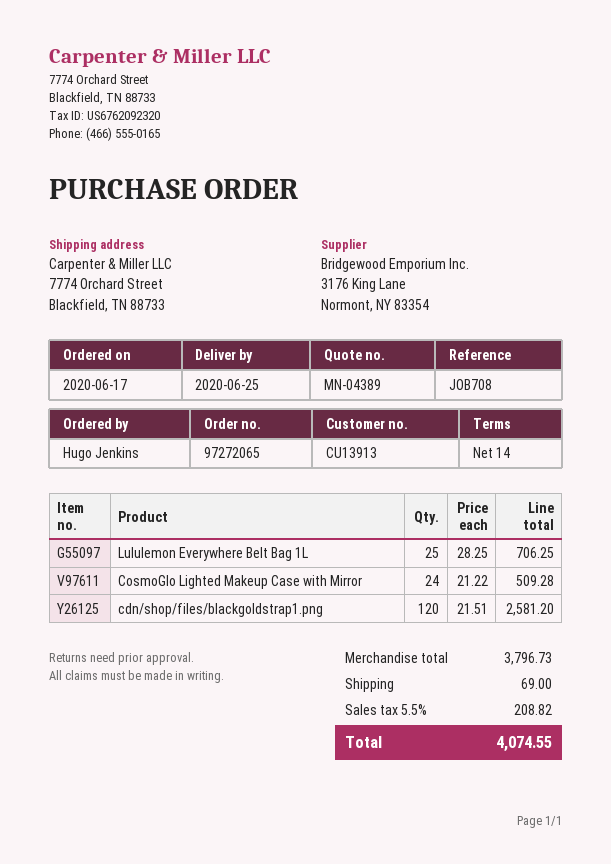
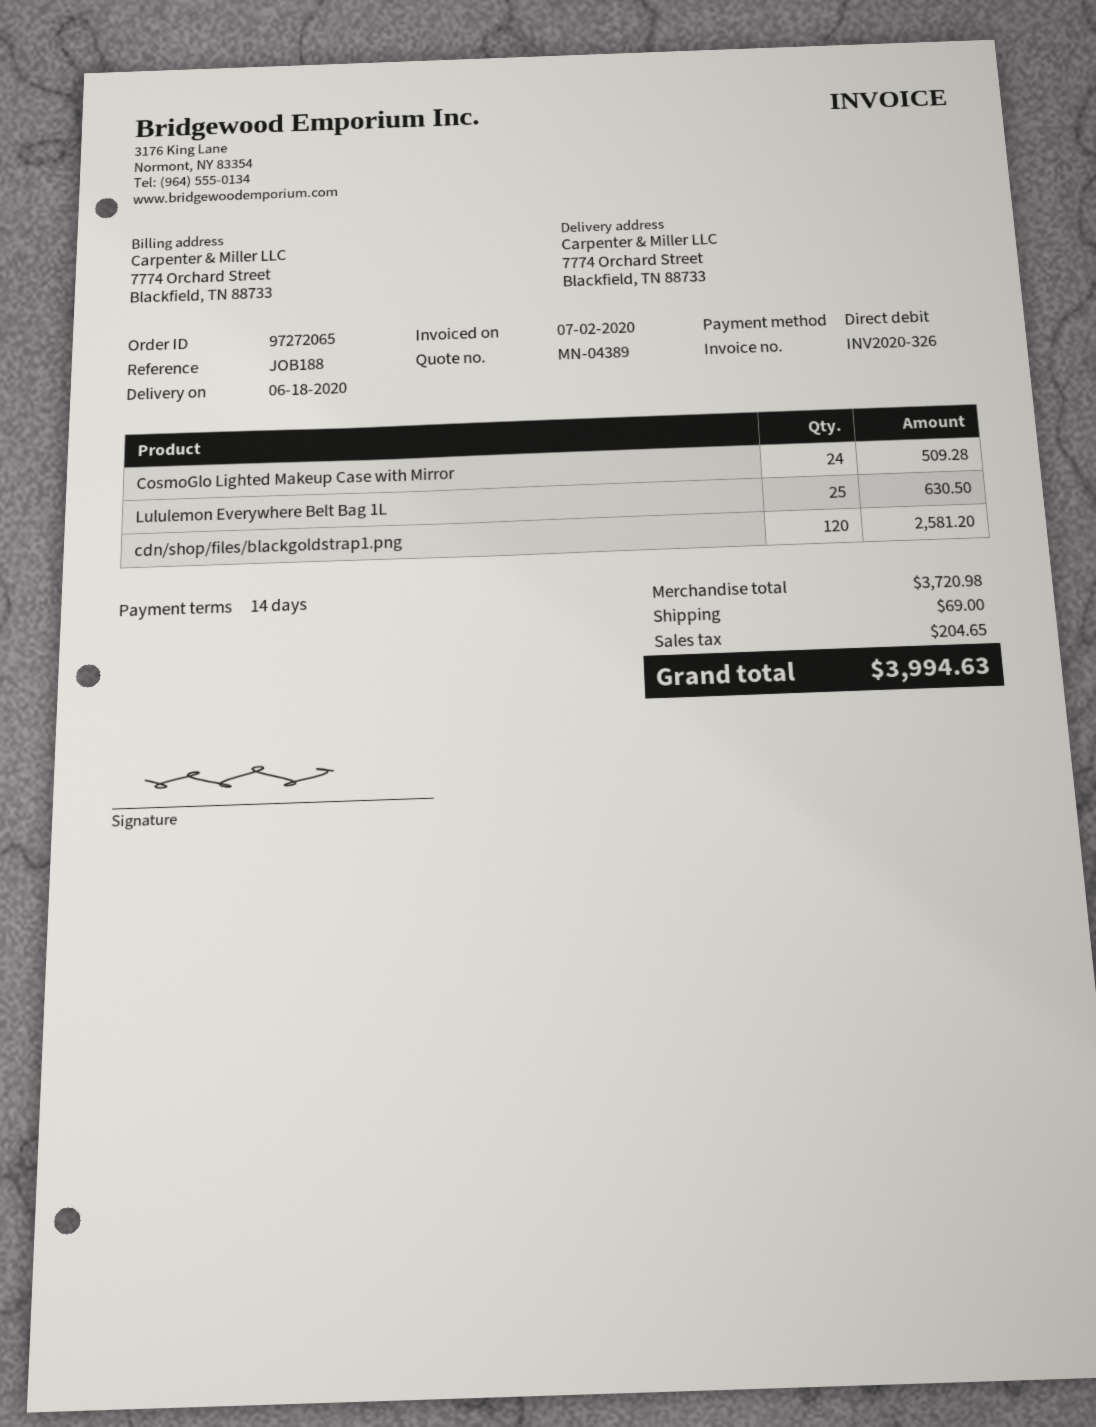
delivery date: 2020-06-25 -> 2020-06-18
reference: JOB708 -> JOB188
Lululemon Everywhere Belt Bag 1L: 25 for 706.25 -> 25 for 630.50
subtotal: 3796.73 -> 3720.98
tax: 208.82 -> 204.65
total: 4074.55 -> 3994.63

